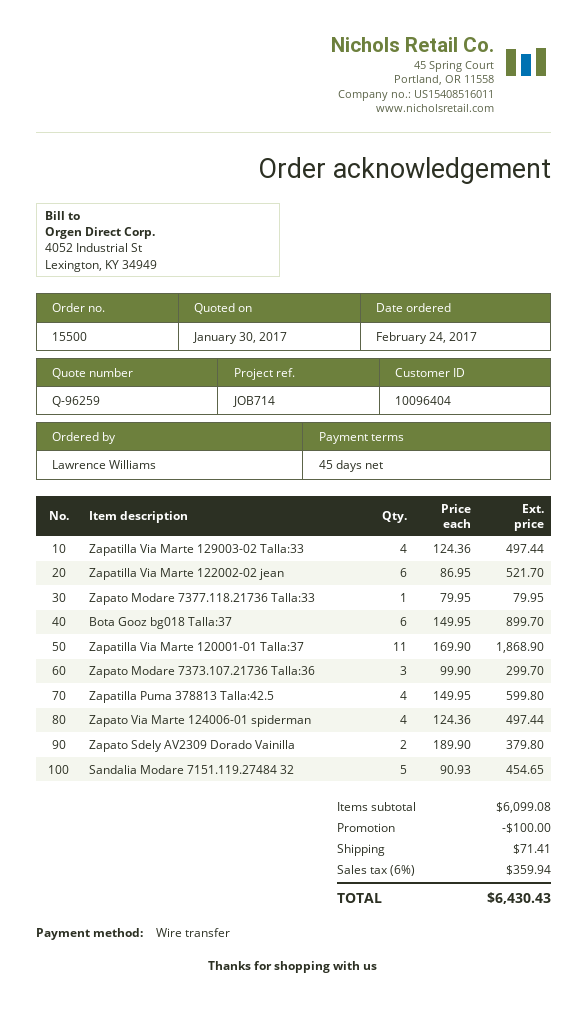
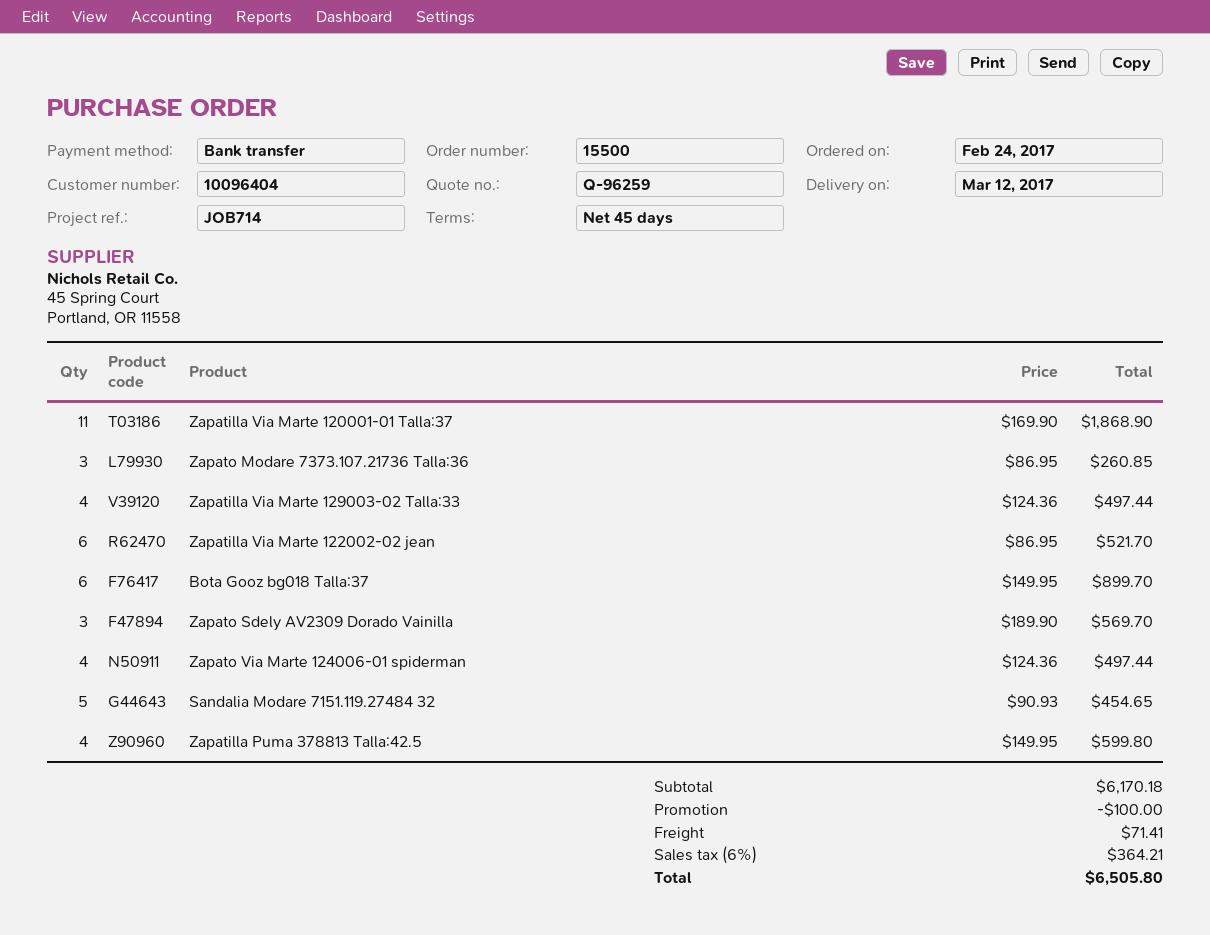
Zapato Modare 7377.118.21736 Talla:33: 1 x 79.95 = 79.95 -> none
Zapato Modare 7373.107.21736 Talla:36: 3 x 99.90 = 299.70 -> 3 x 86.95 = 260.85
Zapato Sdely AV2309 Dorado Vainilla: 2 x 189.90 = 379.80 -> 3 x 189.90 = 569.70
subtotal: 6099.08 -> 6170.18
tax: 6% = 359.94 -> 6% = 364.21
total: 6430.43 -> 6505.80

